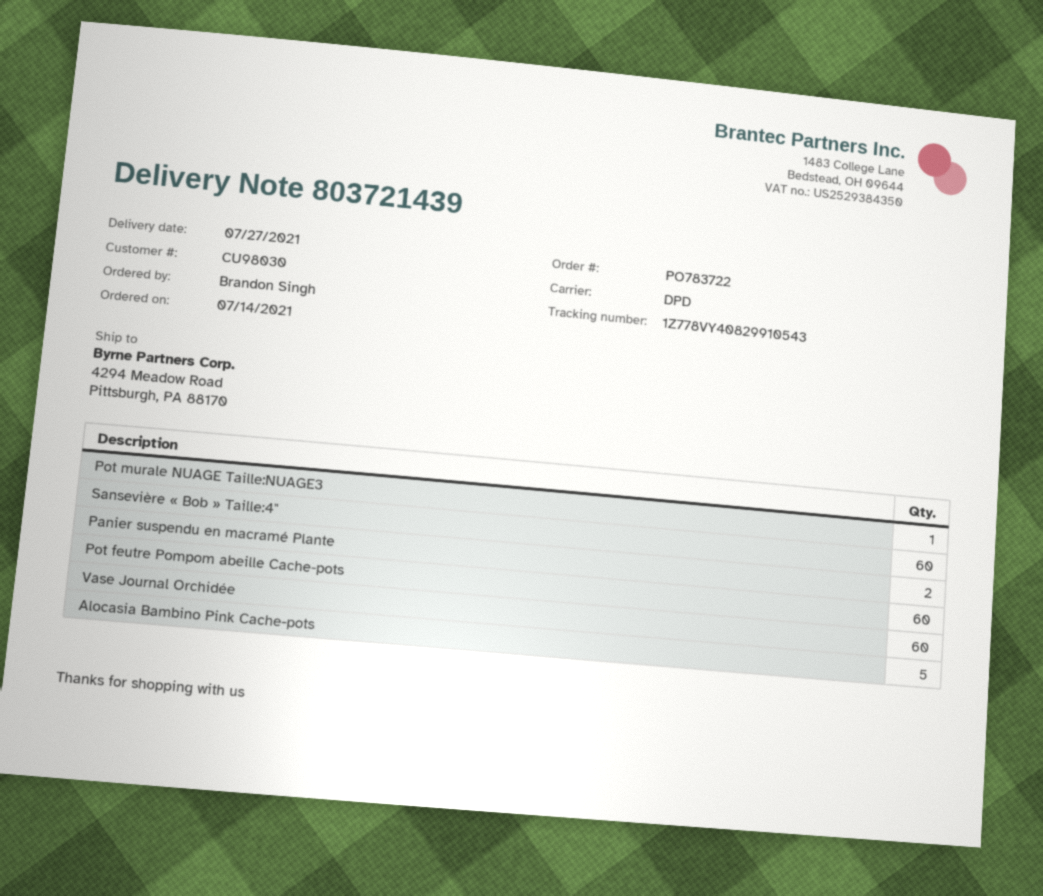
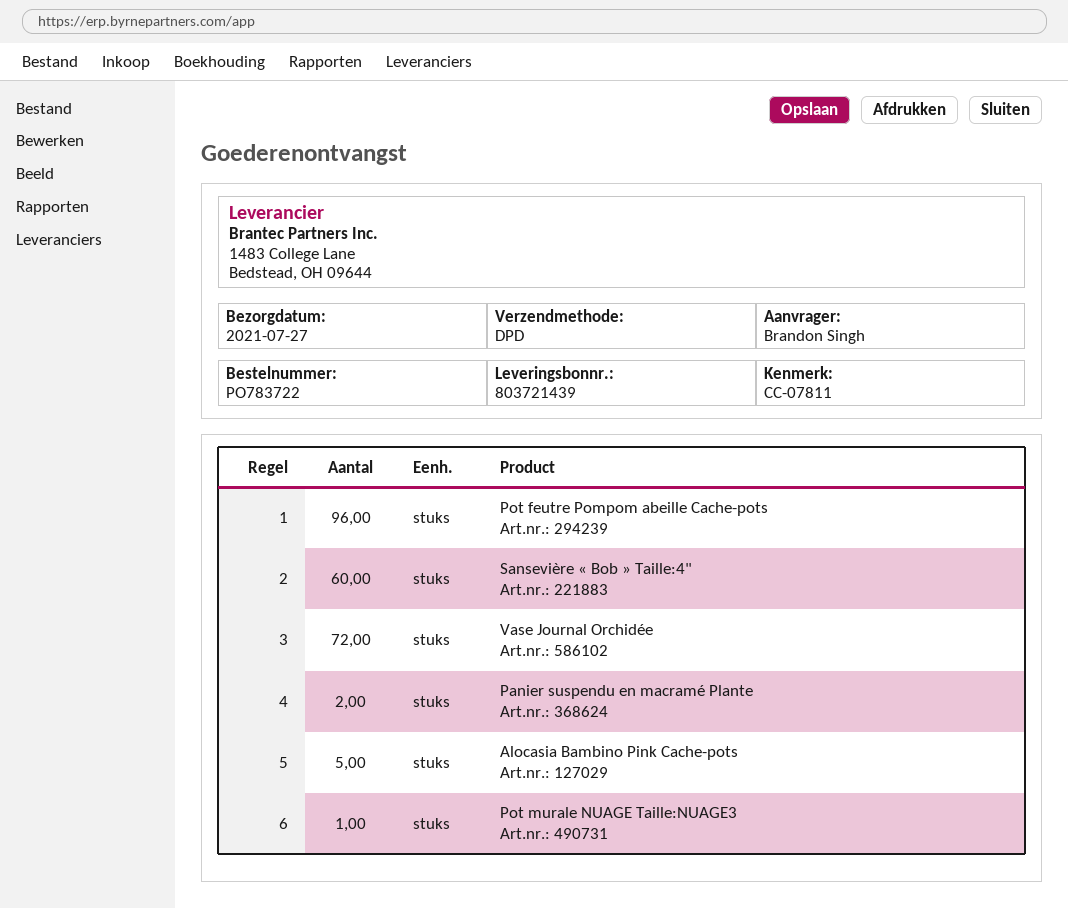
Pot feutre Pompom abeille Cache-pots: 60 -> 96
Vase Journal Orchidée: 60 -> 72

